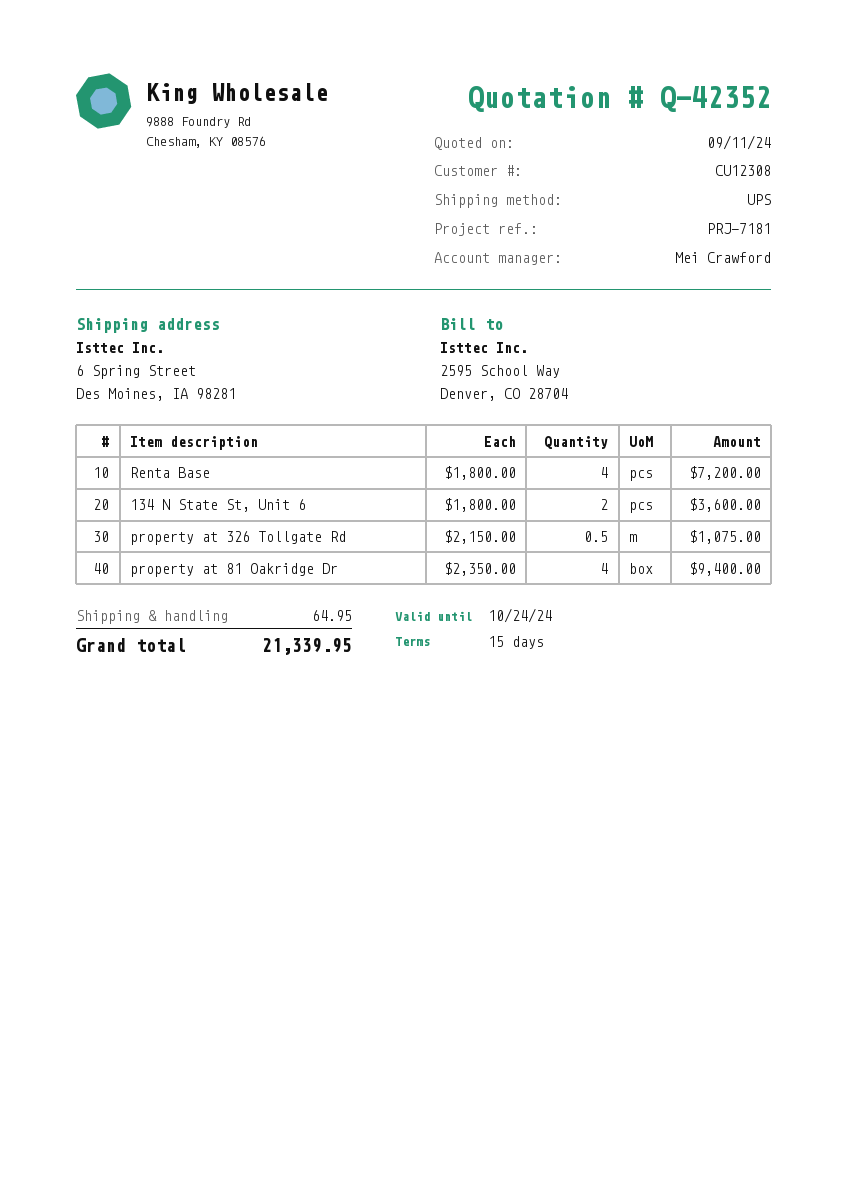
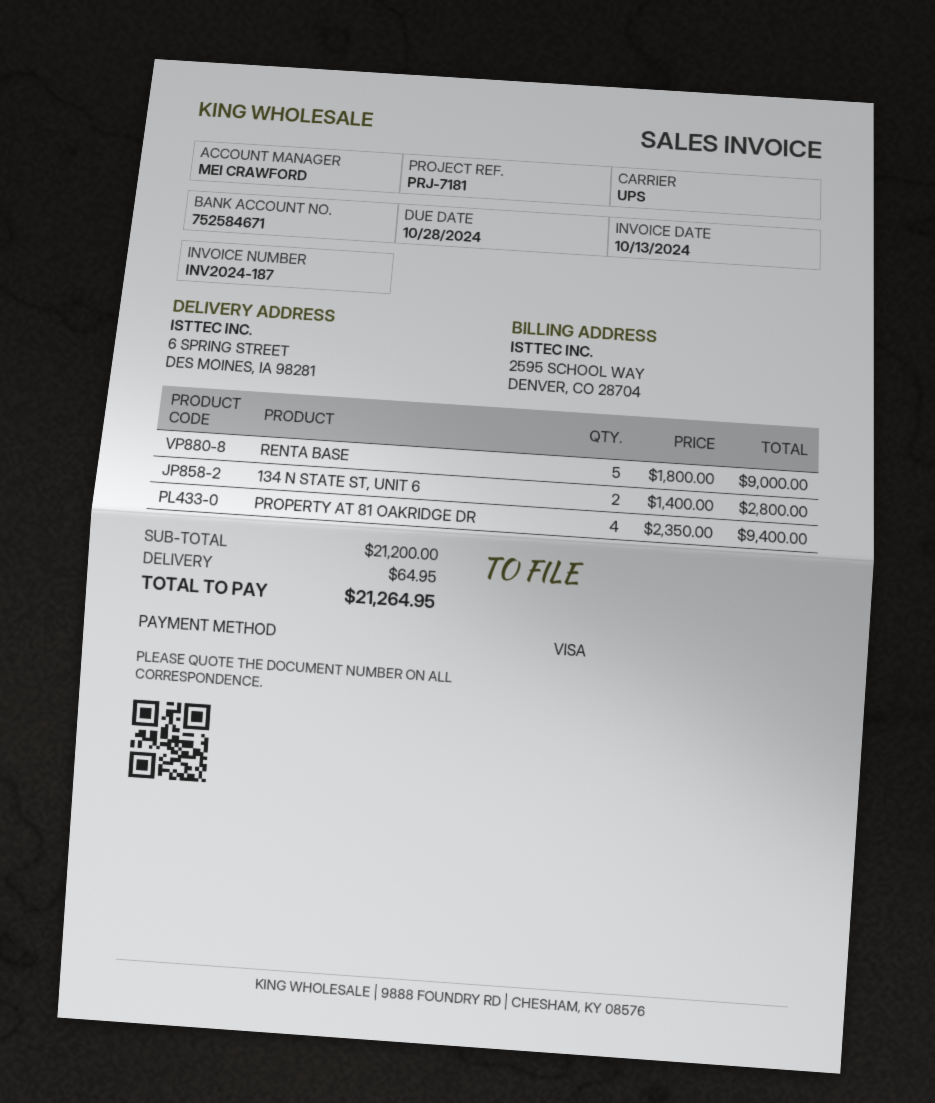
Renta Base: 4 x 1800.00 = 7200.00 -> 5 x 1800.00 = 9000.00
134 N State St, Unit 6: 2 x 1800.00 = 3600.00 -> 2 x 1400.00 = 2800.00
property at 326 Tollgate Rd: 0.5 x 2150.00 = 1075.00 -> none
total: 21339.95 -> 21264.95

